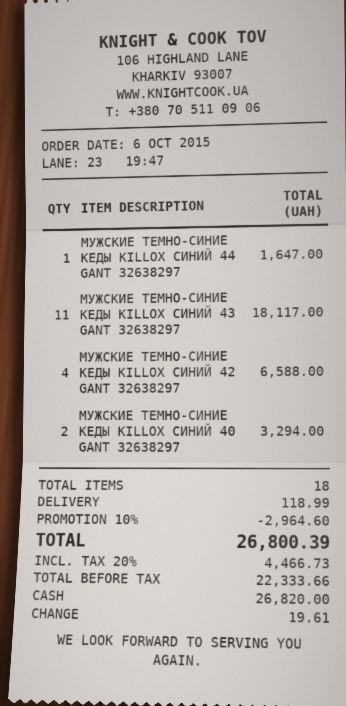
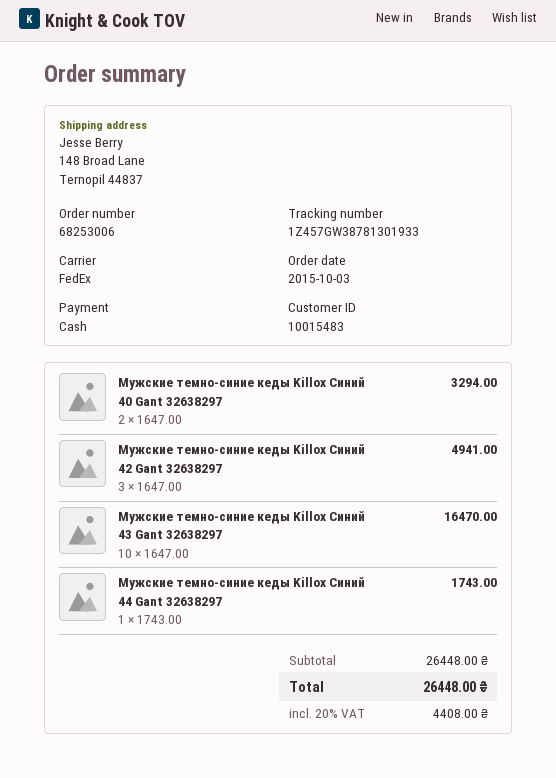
order date: 2015-10-06 -> 2015-10-03
МУЖСКИЕ ТЕМНО-СИНИЕ КЕДЫ KILLOX СИНИЙ 44 GANT 32638297: 1 for 1647.00 -> 1 for 1743.00
МУЖСКИЕ ТЕМНО-СИНИЕ КЕДЫ KILLOX СИНИЙ 43 GANT 32638297: 11 for 18117.00 -> 10 for 16470.00
МУЖСКИЕ ТЕМНО-СИНИЕ КЕДЫ KILLOX СИНИЙ 42 GANT 32638297: 4 for 6588.00 -> 3 for 4941.00
discount: 10% = 2964.60 -> none
shipping: 118.99 -> none
tax: 20% = 4466.73 -> 20% = 4408.00
total: 26800.39 -> 26448.00

